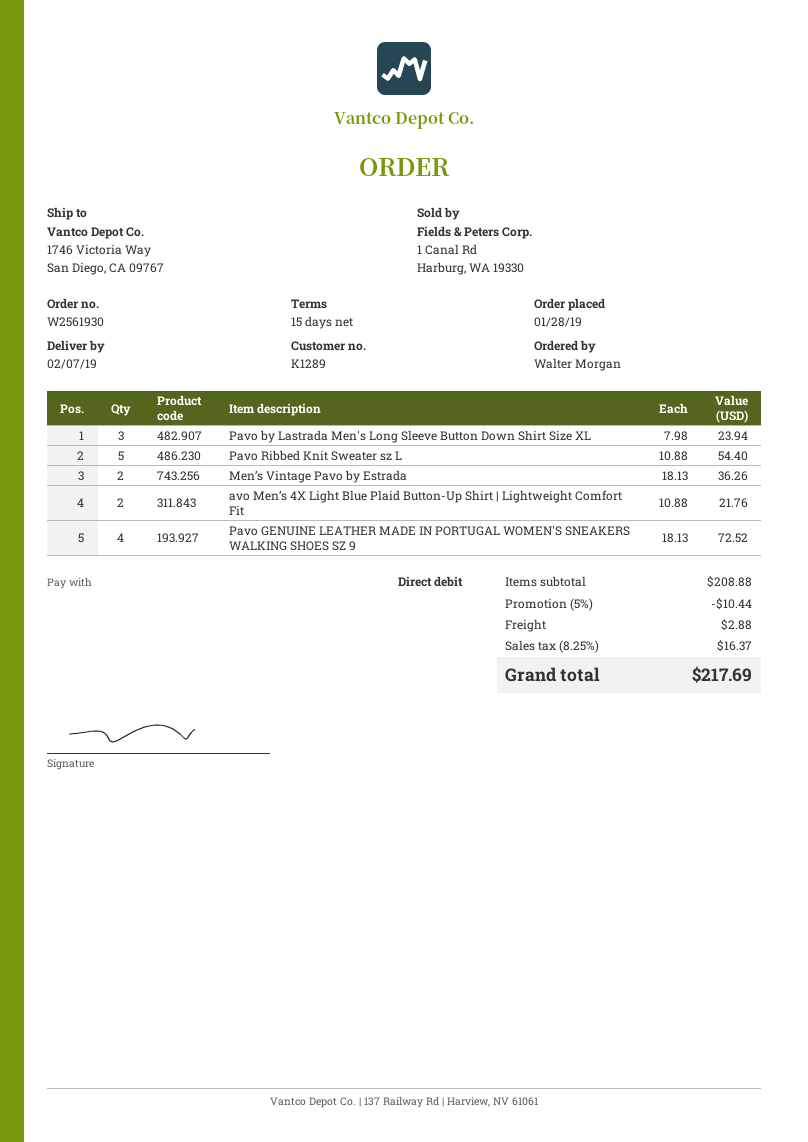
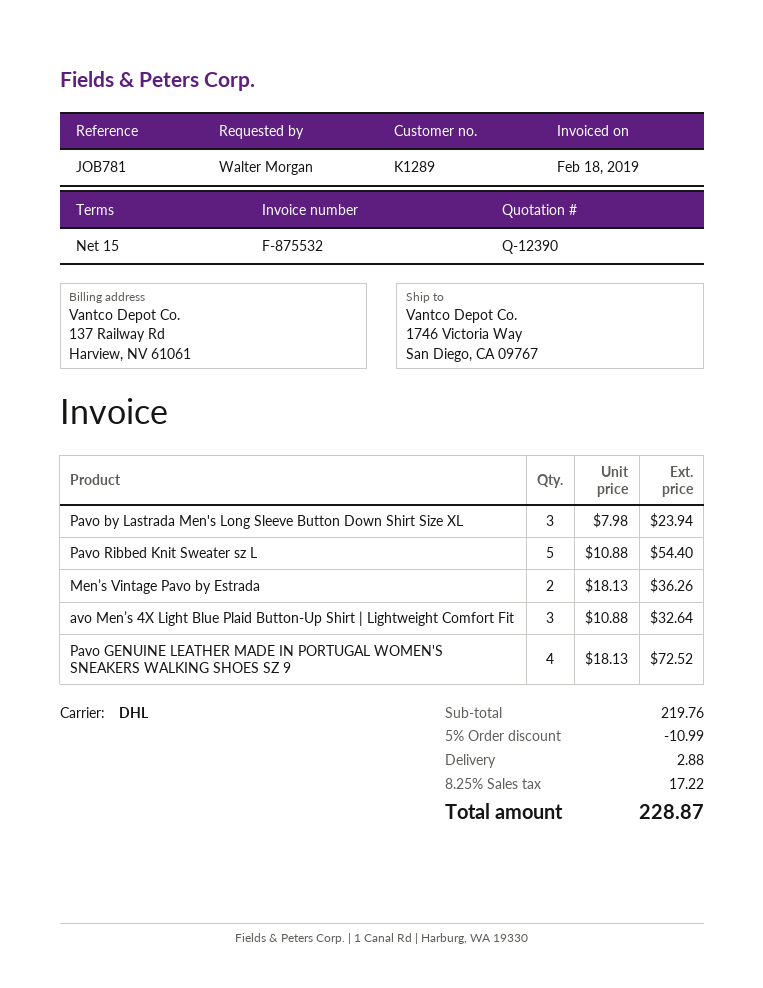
avo Men’s 4X Light Blue Plaid Button-Up Shirt | Lightweight Comfort Fit: 2 x 10.88 = 21.76 -> 3 x 10.88 = 32.64
subtotal: 208.88 -> 219.76
discount: 5% = 10.44 -> 5% = 10.99
tax: 8.25% = 16.37 -> 8.25% = 17.22
total: 217.69 -> 228.87

